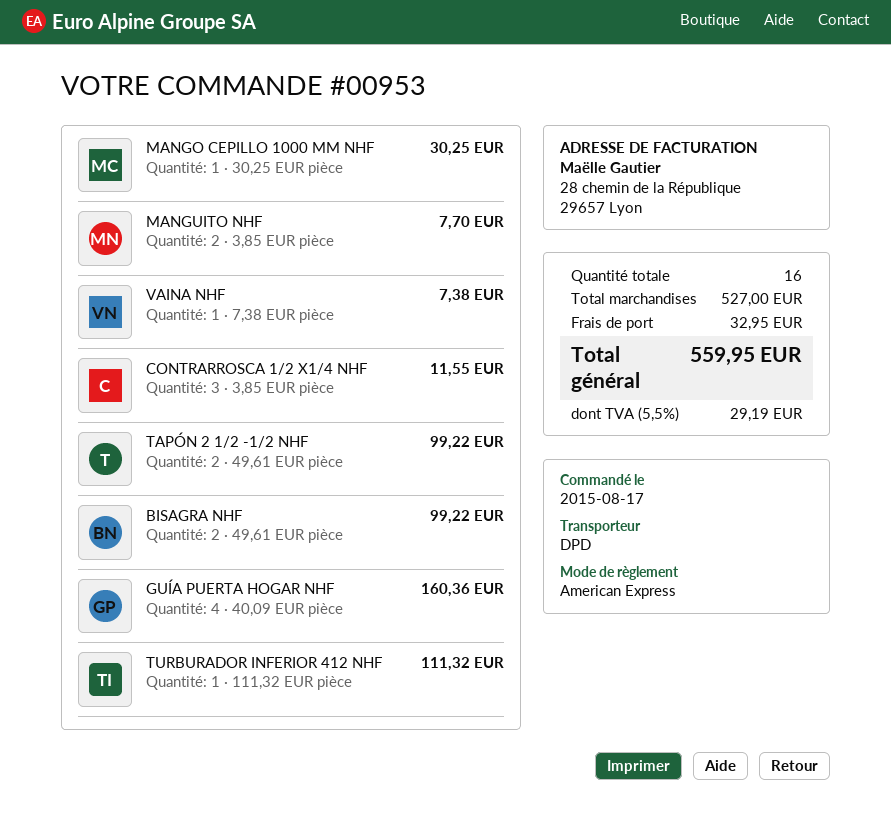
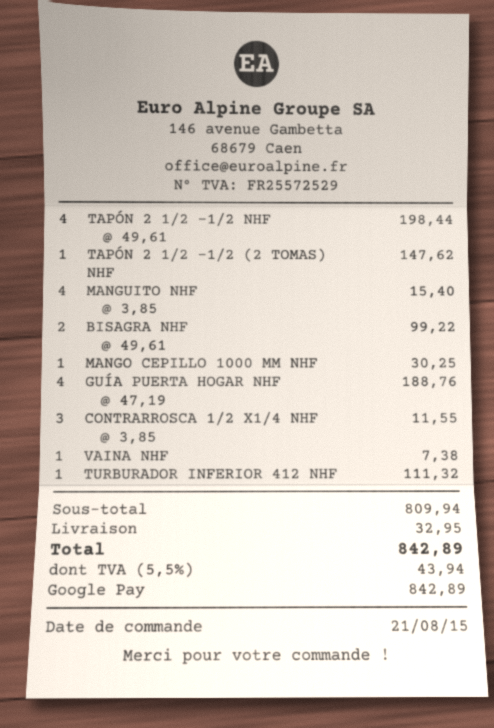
order date: 2015-08-17 -> 2015-08-21
payment method: American Express -> Google Pay
MANGUITO NHF: 2 x 3.85 = 7.70 -> 4 x 3.85 = 15.40
TAPÓN 2 1/2 -1/2 NHF: 2 x 49.61 = 99.22 -> 4 x 49.61 = 198.44
GUÍA PUERTA HOGAR NHF: 4 x 40.09 = 160.36 -> 4 x 47.19 = 188.76
TAPÓN 2 1/2 -1/2 (2 TOMAS) NHF: none -> 1 x 147.62 = 147.62
subtotal: 527.00 -> 809.94
tax: 5.5% = 29.19 -> 5.5% = 43.94
total: 559.95 -> 842.89

